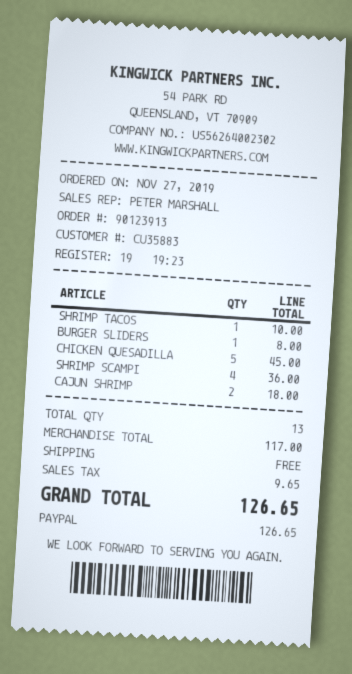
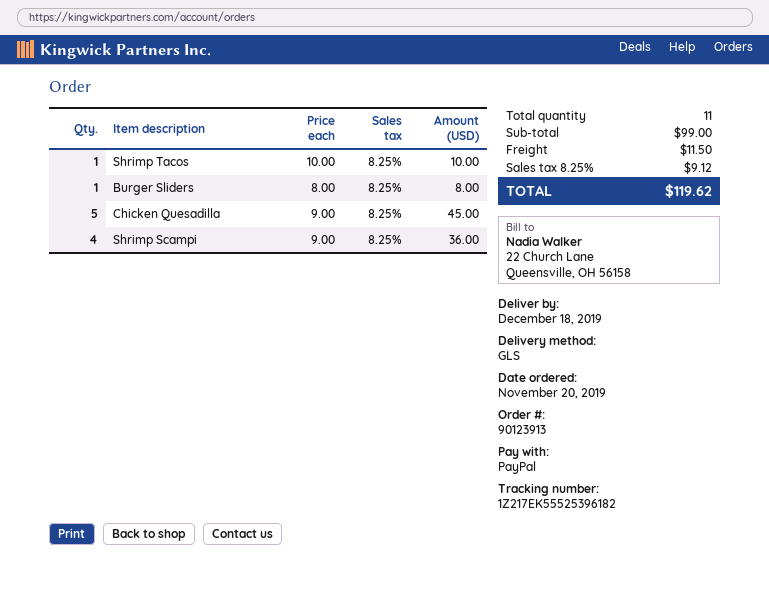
order date: 2019-11-27 -> 2019-11-20
CAJUN SHRIMP: 2 for 18.00 -> none
total quantity: 13 -> 11
subtotal: 117.00 -> 99.00
shipping: 0.00 -> 11.50
tax: 9.65 -> 9.12
total: 126.65 -> 119.62

